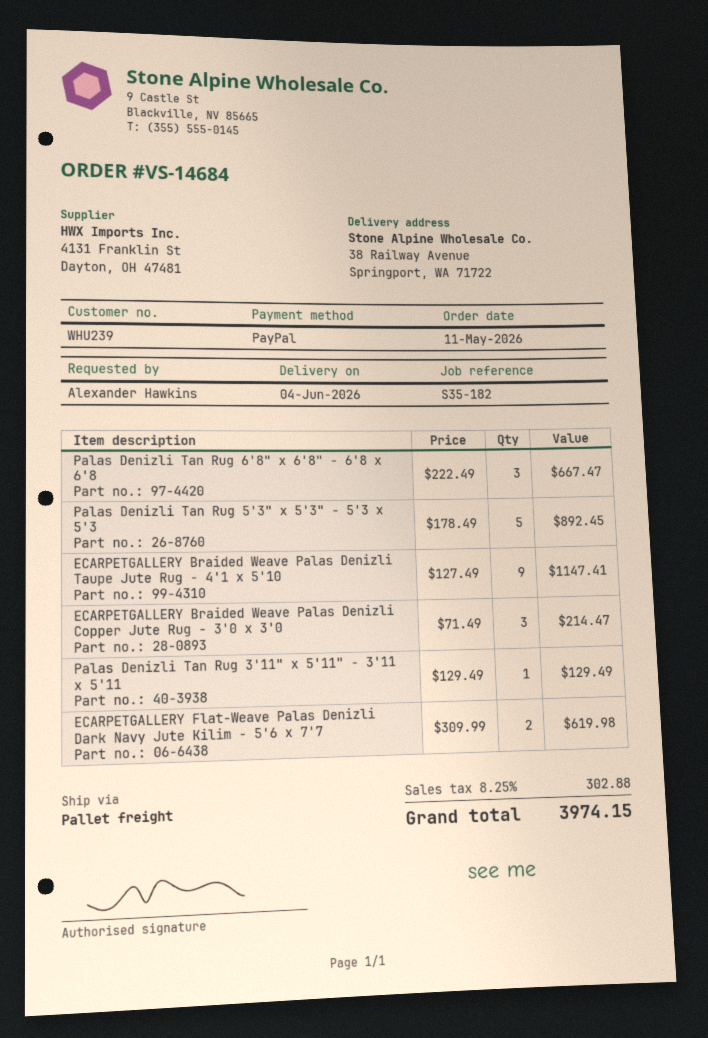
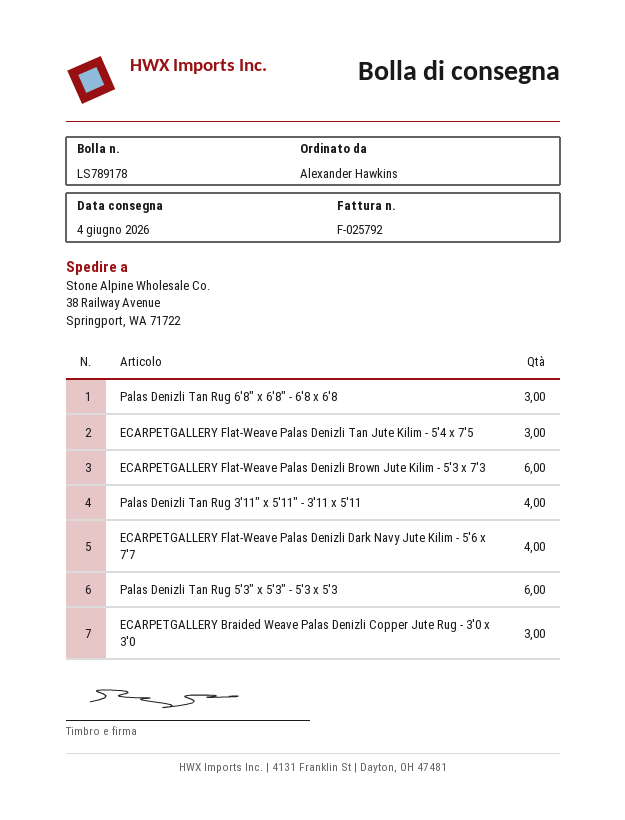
Palas Denizli Tan Rug 5'3" x 5'3" - 5'3 x 5'3: 5 -> 6
ECARPETGALLERY Braided Weave Palas Denizli Taupe Jute Rug - 4'1 x 5'10: 9 -> none
Palas Denizli Tan Rug 3'11" x 5'11" - 3'11 x 5'11: 1 -> 4
ECARPETGALLERY Flat-Weave Palas Denizli Dark Navy Jute Kilim - 5'6 x 7'7: 2 -> 4
ECARPETGALLERY Flat-Weave Palas Denizli Tan Jute Kilim - 5'4 x 7'5: none -> 3
ECARPETGALLERY Flat-Weave Palas Denizli Brown Jute Kilim - 5'3 x 7'3: none -> 6

